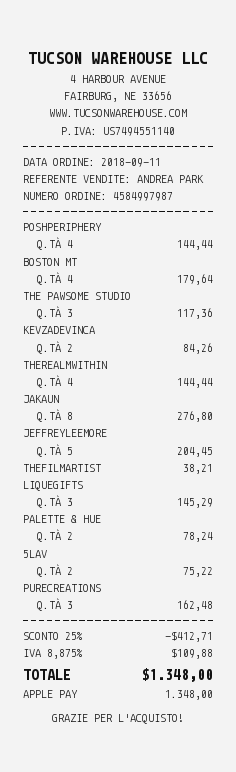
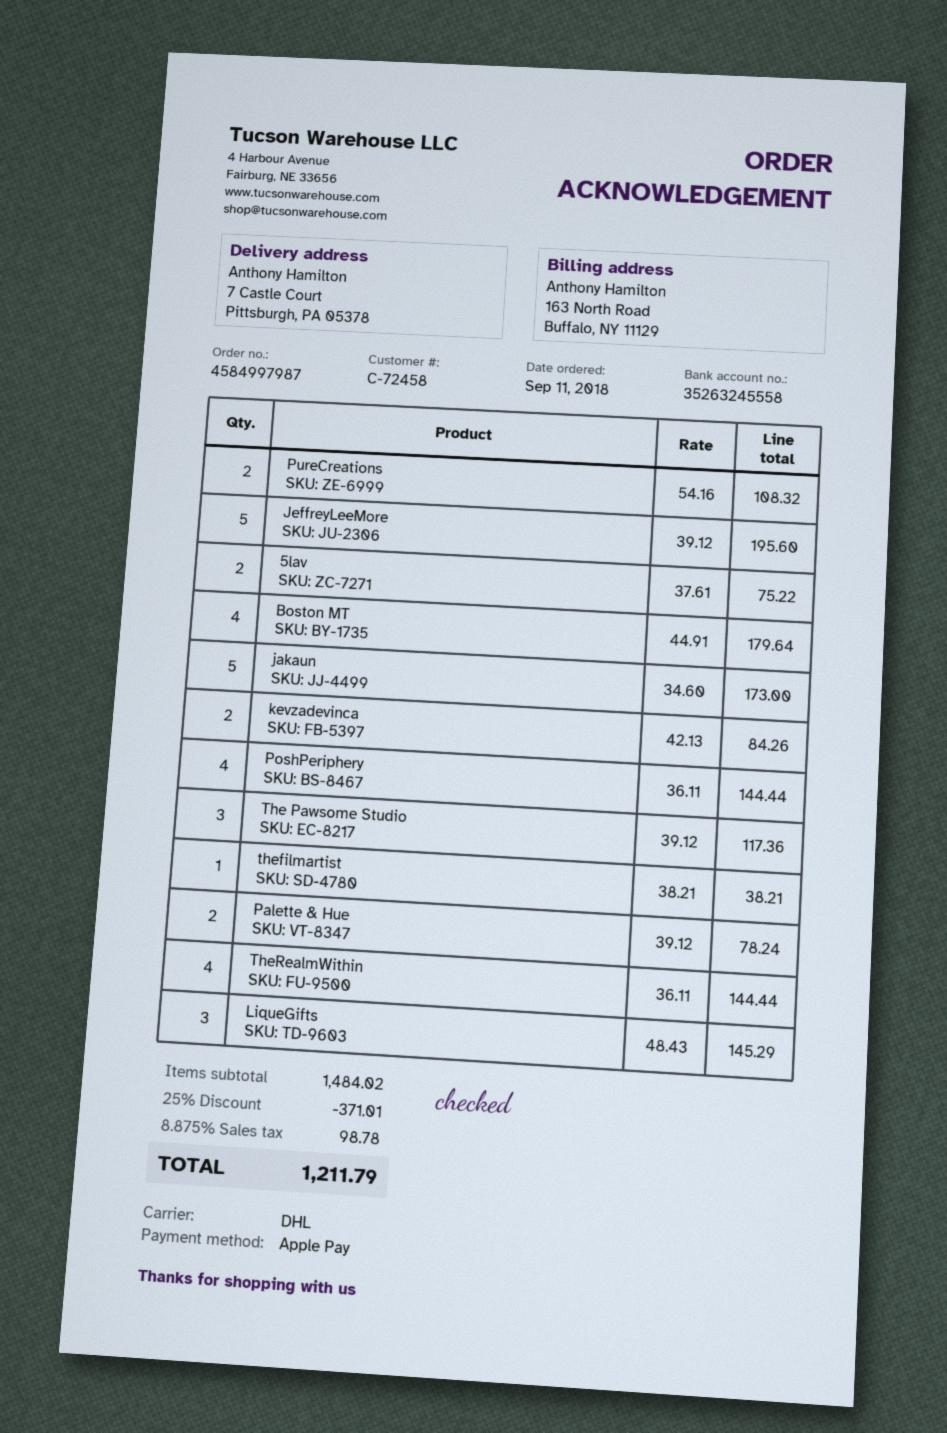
JAKAUN: 8 for 276.80 -> 5 for 173.00
JEFFREYLEEMORE: 5 for 204.45 -> 5 for 195.60
PURECREATIONS: 3 for 162.48 -> 2 for 108.32
discount: 25% = 412.71 -> 25% = 371.01
tax: 8.875% = 109.88 -> 8.875% = 98.78
total: 1348.00 -> 1211.79

